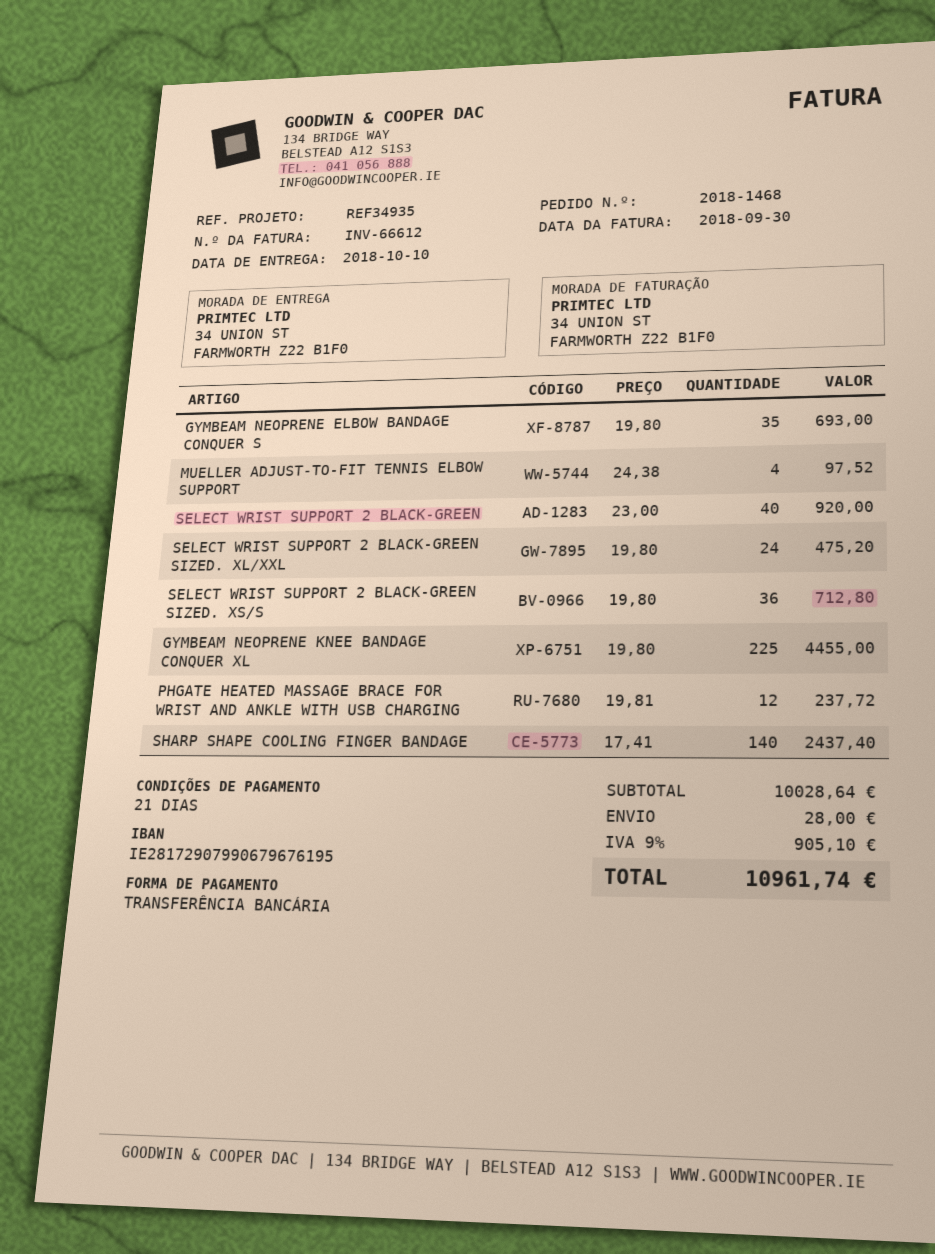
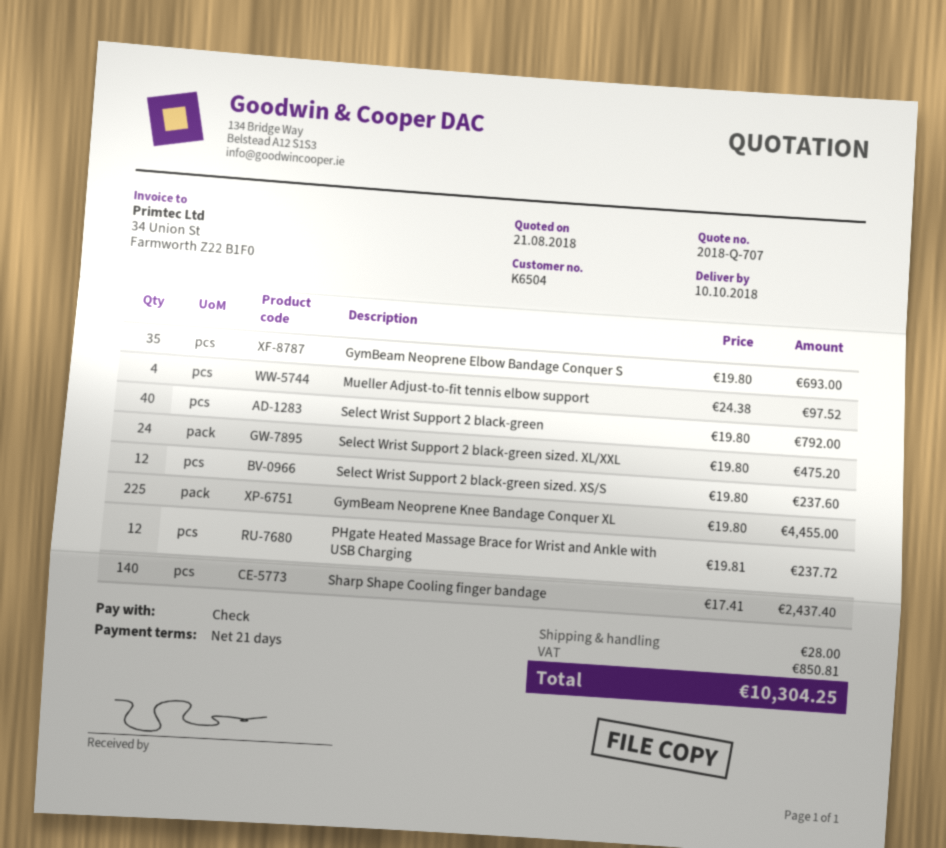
payment method: bank transfer -> cheque
SELECT WRIST SUPPORT 2 BLACK-GREEN: 40 x 23.00 = 920.00 -> 40 x 19.80 = 792.00
SELECT WRIST SUPPORT 2 BLACK-GREEN SIZED. XS/S: 36 x 19.80 = 712.80 -> 12 x 19.80 = 237.60
tax: 905.10 -> 850.81
total: 10961.74 -> 10304.25

